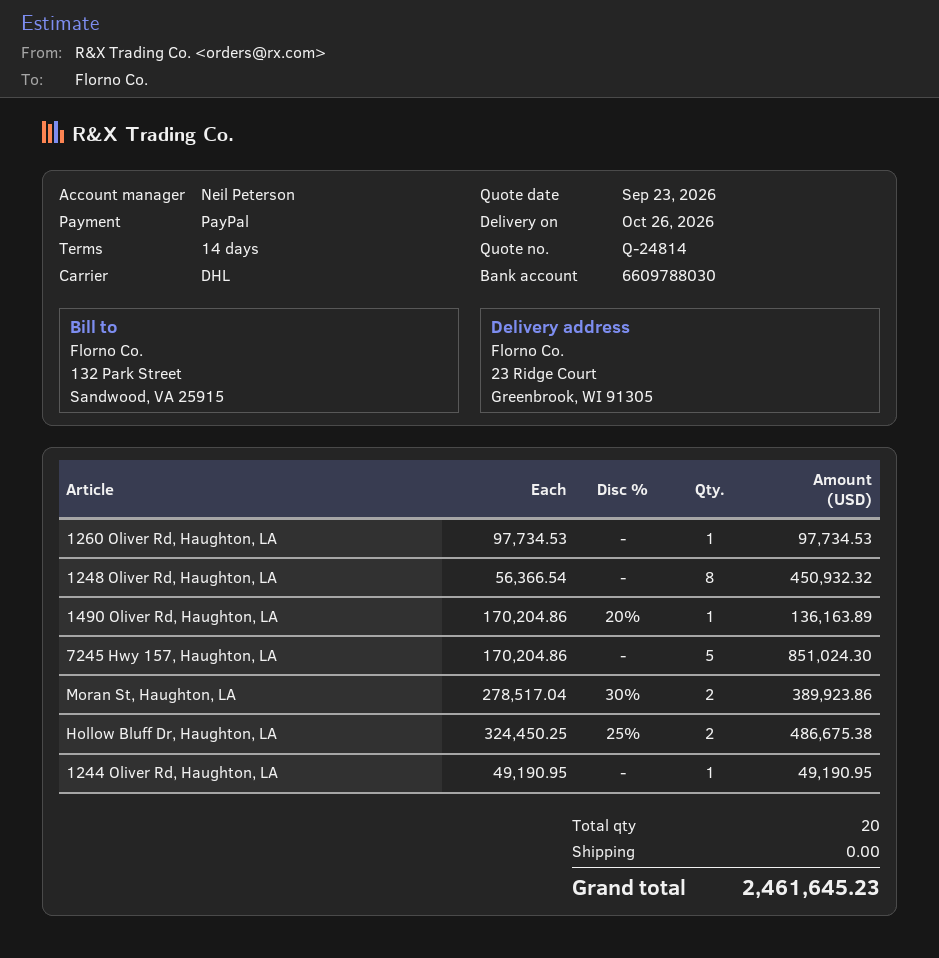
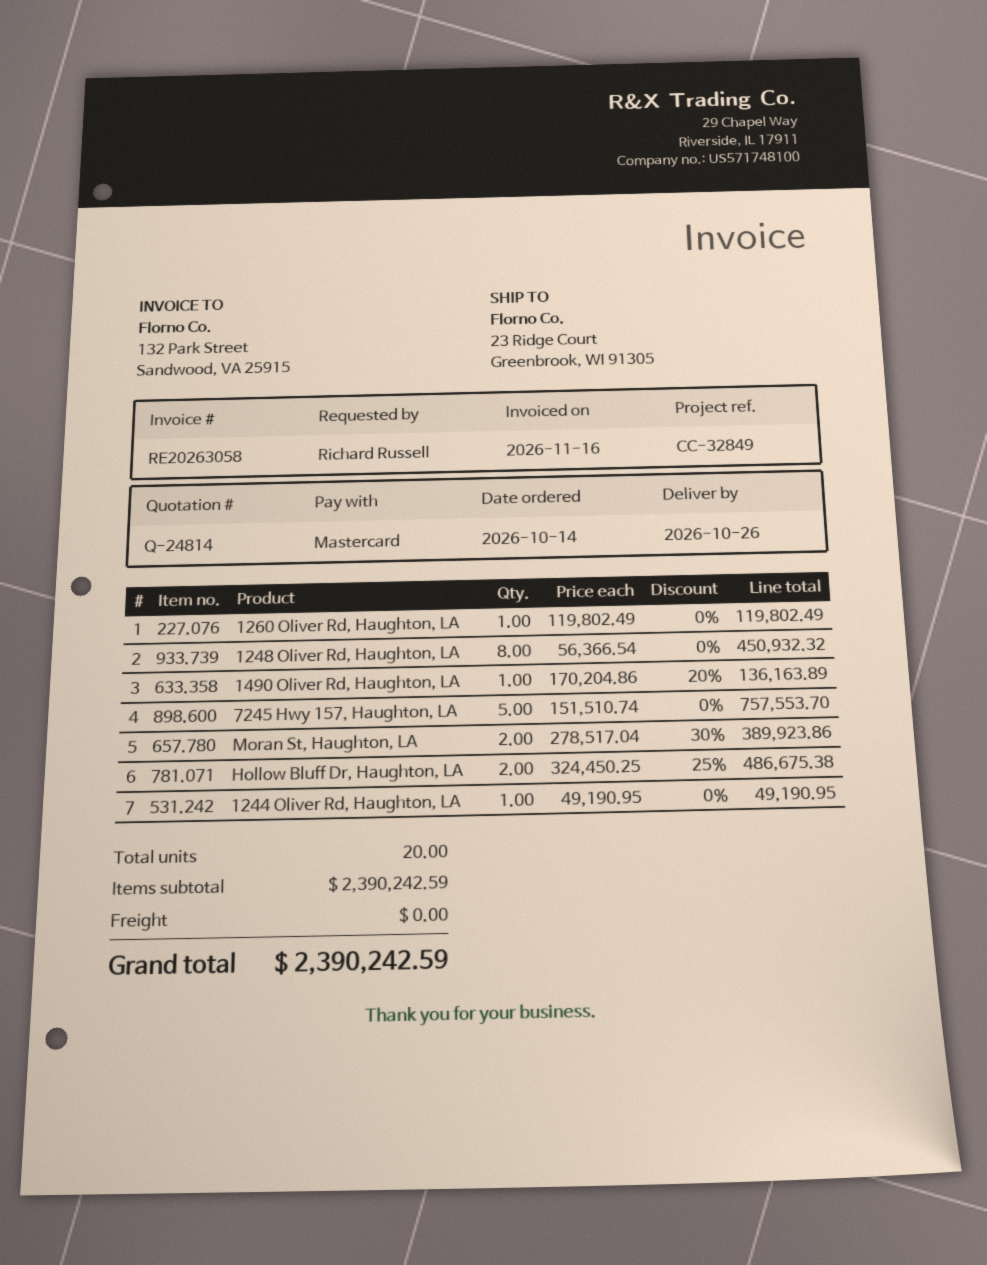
payment method: PayPal -> Mastercard
1260 Oliver Rd, Haughton, LA: 1 x 97734.53 = 97734.53 -> 1 x 119802.49 = 119802.49
7245 Hwy 157, Haughton, LA: 5 x 170204.86 = 851024.30 -> 5 x 151510.74 = 757553.70
total: 2461645.23 -> 2390242.59

